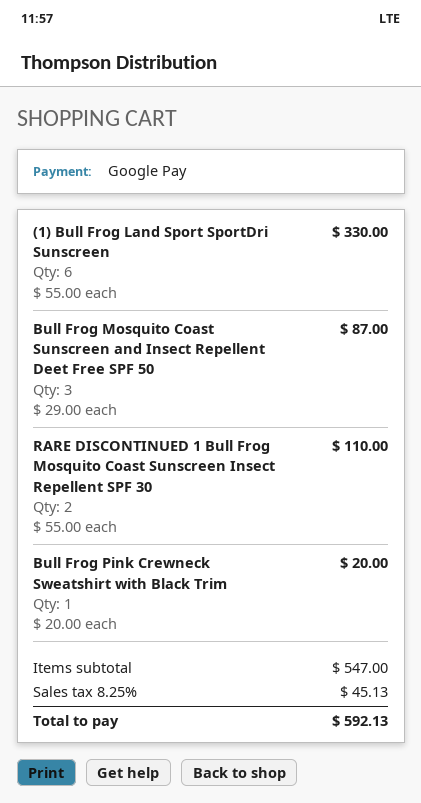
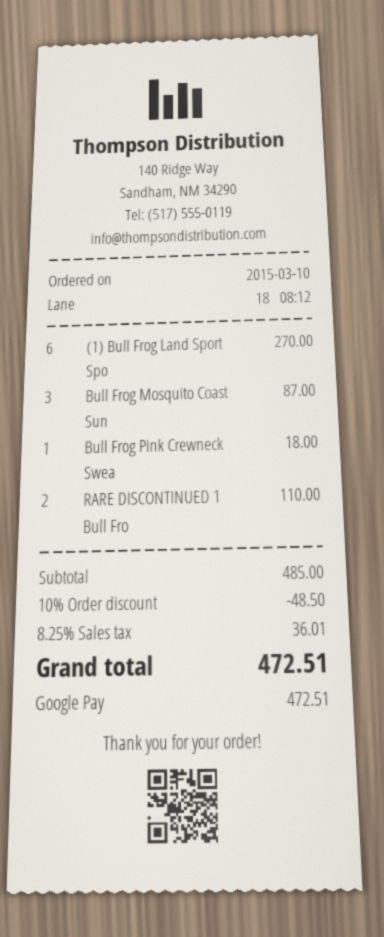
(1) Bull Frog Land Sport SportDri Sunscreen: 6 for 330.00 -> 6 for 270.00
Bull Frog Pink Crewneck Sweatshirt with Black Trim: 1 for 20.00 -> 1 for 18.00
subtotal: 547.00 -> 485.00
discount: none -> 10% = 48.50
tax: 8.25% = 45.13 -> 8.25% = 36.01
total: 592.13 -> 472.51

